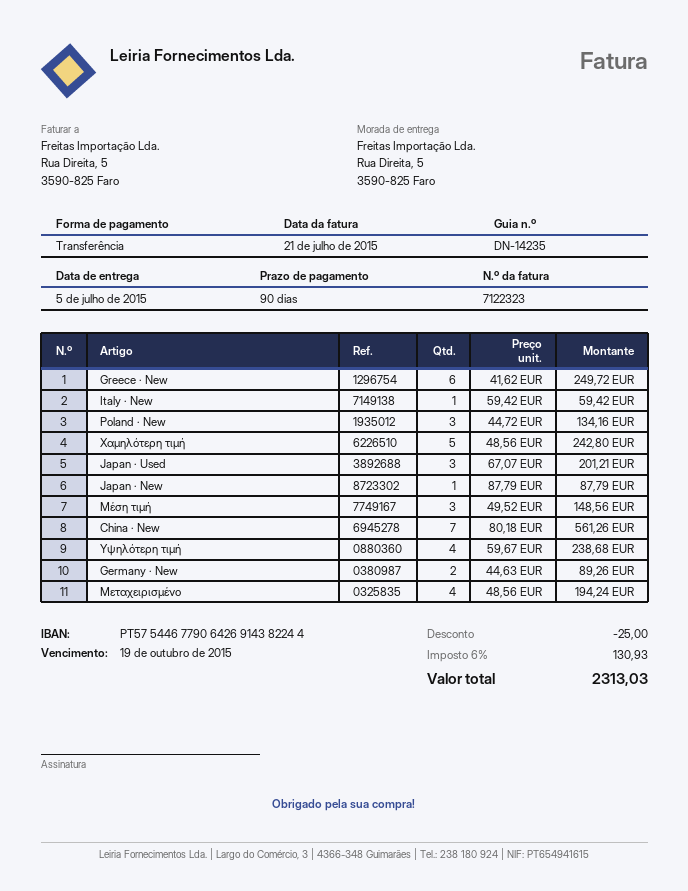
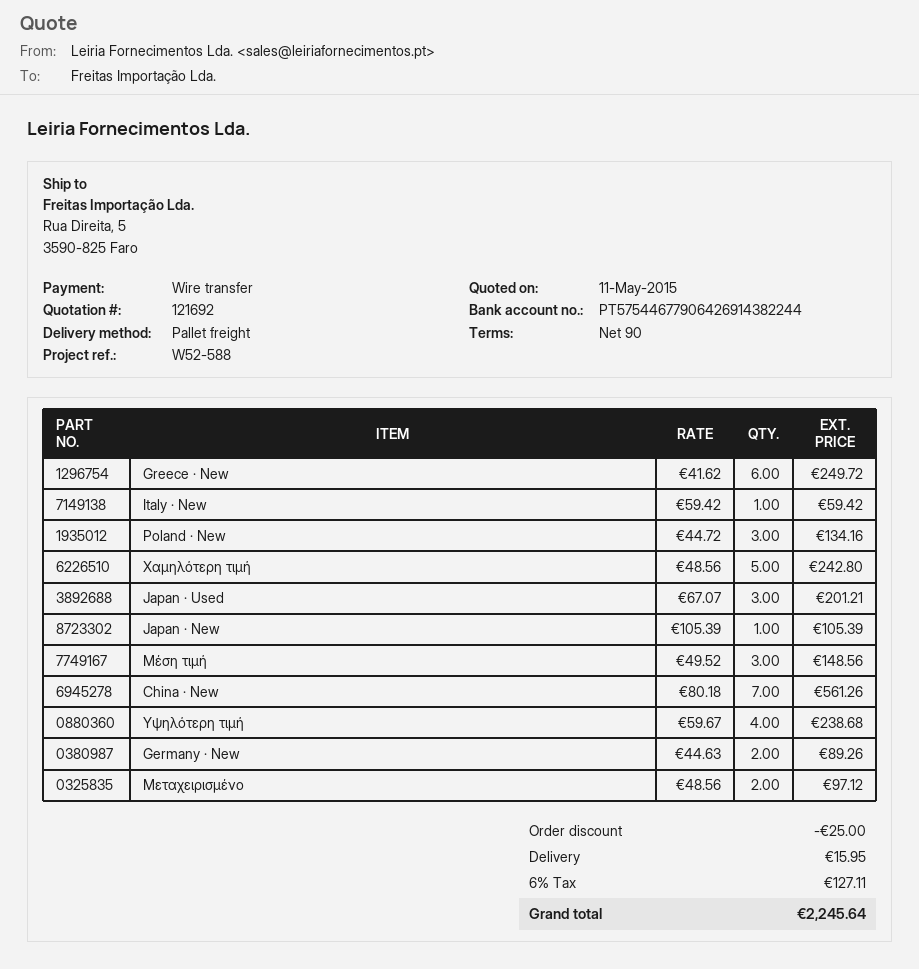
Japan · New: 1 x 87.79 = 87.79 -> 1 x 105.39 = 105.39
Μεταχειρισμένο: 4 x 48.56 = 194.24 -> 2 x 48.56 = 97.12
shipping: none -> 15.95
tax: 6% = 130.93 -> 6% = 127.11
total: 2313.03 -> 2245.64

